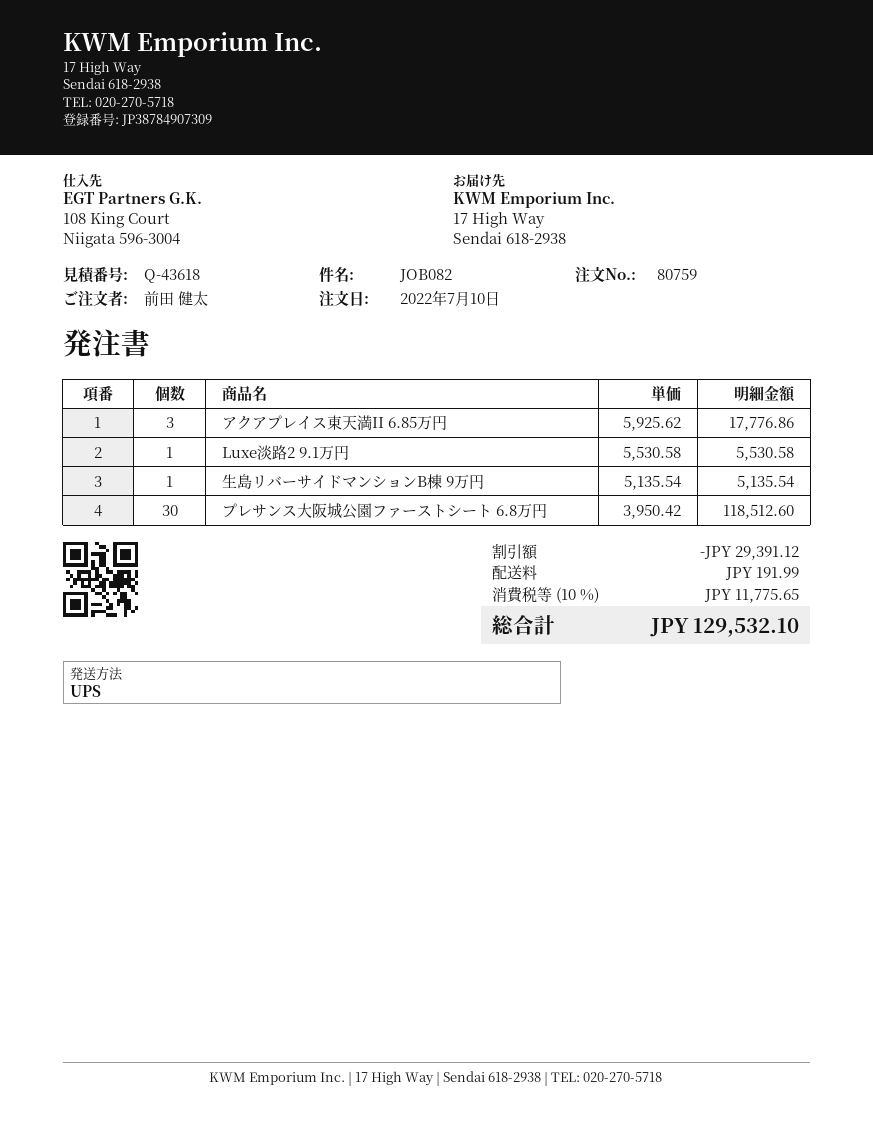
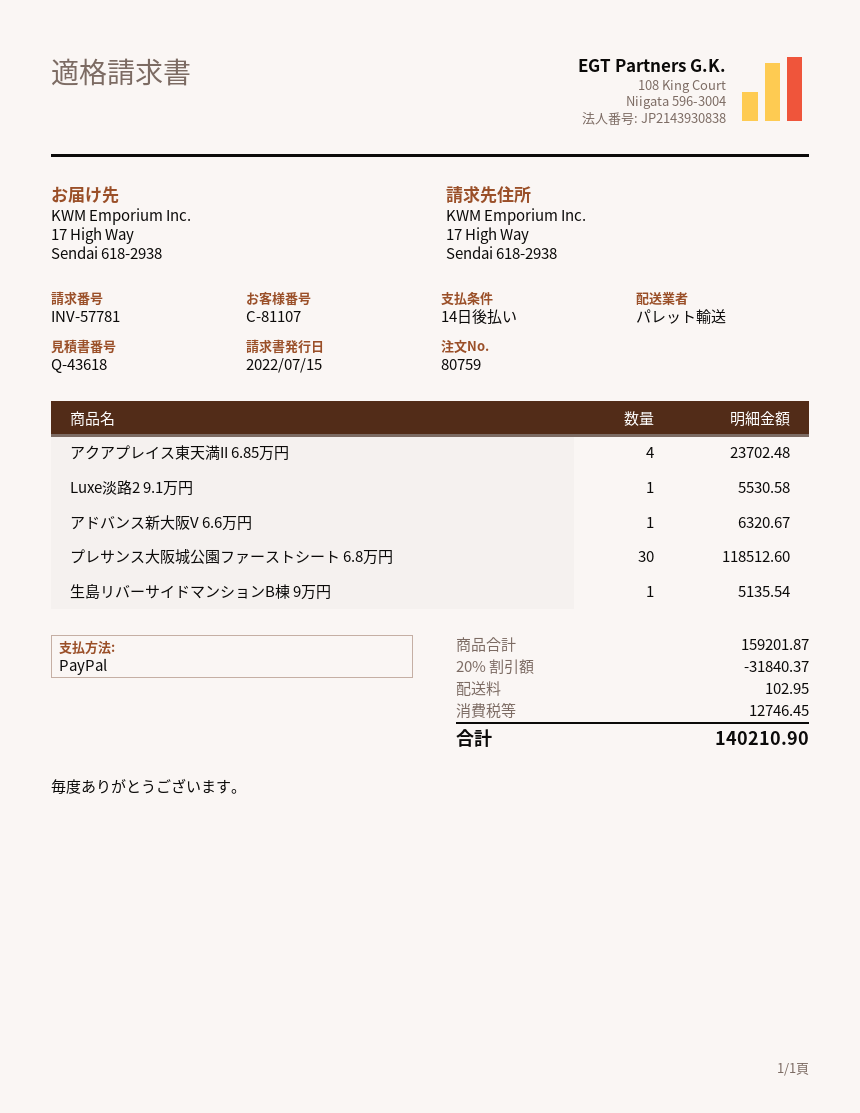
shipping method: UPS -> pallet freight
アクアプレイス東天満II 6.85万円: 3 for 17776.86 -> 4 for 23702.48
アドバンス新大阪V 6.6万円: none -> 1 for 6320.67
discount: 29391.12 -> 31840.37
shipping: 191.99 -> 102.95
tax: 11775.65 -> 12746.45
total: 129532.10 -> 140210.90

